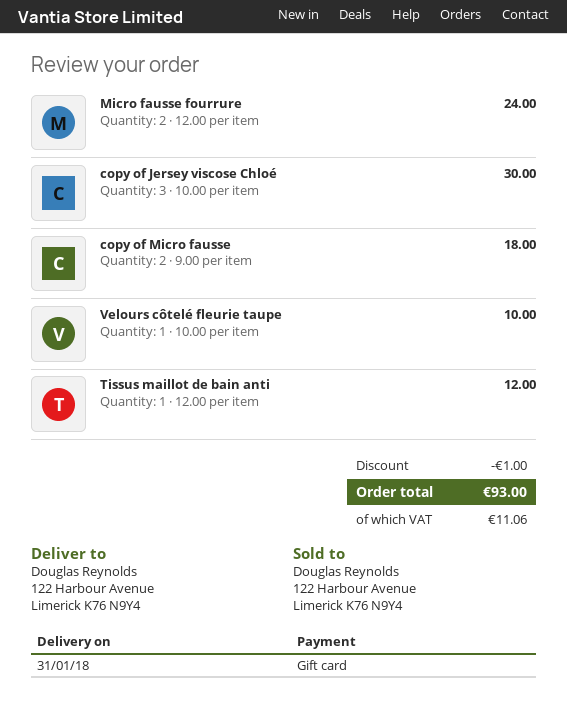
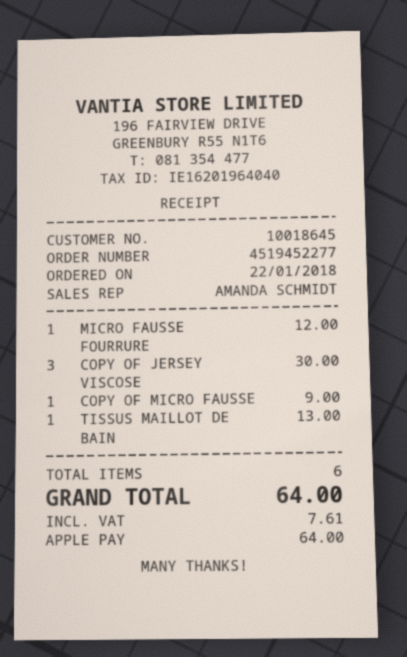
payment method: gift card -> Apple Pay
Micro fausse fourrure: 2 for 24.00 -> 1 for 12.00
copy of Micro fausse: 2 for 18.00 -> 1 for 9.00
Velours côtelé fleurie taupe: 1 for 10.00 -> none
Tissus maillot de bain anti: 1 for 12.00 -> 1 for 13.00
discount: 1.00 -> none
tax: 11.06 -> 7.61
total: 93.00 -> 64.00

